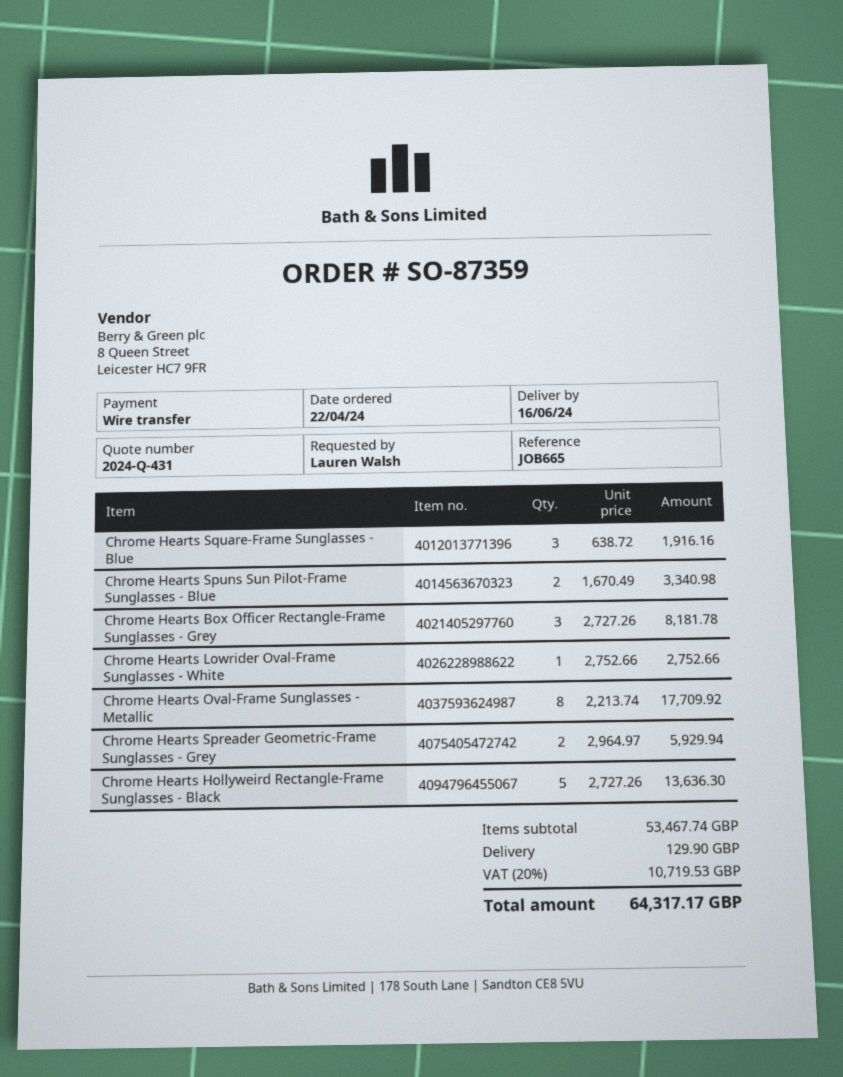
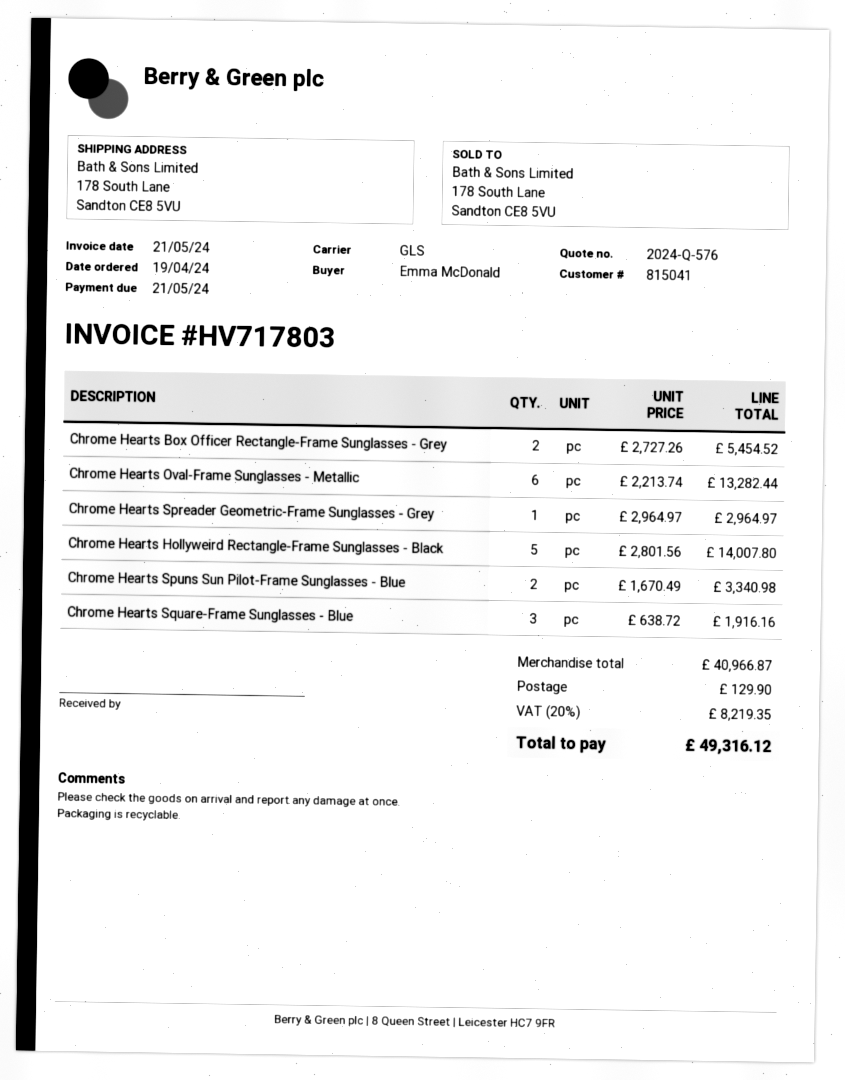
quote number: 2024-Q-431 -> 2024-Q-576
order date: 2024-04-22 -> 2024-04-19
ordered by: Lauren Walsh -> Emma McDonald
Chrome Hearts Box Officer Rectangle-Frame Sunglasses - Grey: 3 x 2727.26 = 8181.78 -> 2 x 2727.26 = 5454.52
Chrome Hearts Lowrider Oval-Frame Sunglasses - White: 1 x 2752.66 = 2752.66 -> none
Chrome Hearts Oval-Frame Sunglasses - Metallic: 8 x 2213.74 = 17709.92 -> 6 x 2213.74 = 13282.44
Chrome Hearts Spreader Geometric-Frame Sunglasses - Grey: 2 x 2964.97 = 5929.94 -> 1 x 2964.97 = 2964.97
Chrome Hearts Hollyweird Rectangle-Frame Sunglasses - Black: 5 x 2727.26 = 13636.30 -> 5 x 2801.56 = 14007.80
subtotal: 53467.74 -> 40966.87
tax: 20% = 10719.53 -> 20% = 8219.35
total: 64317.17 -> 49316.12

